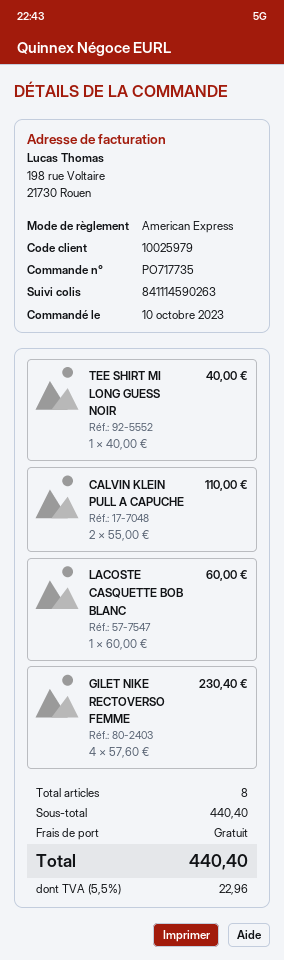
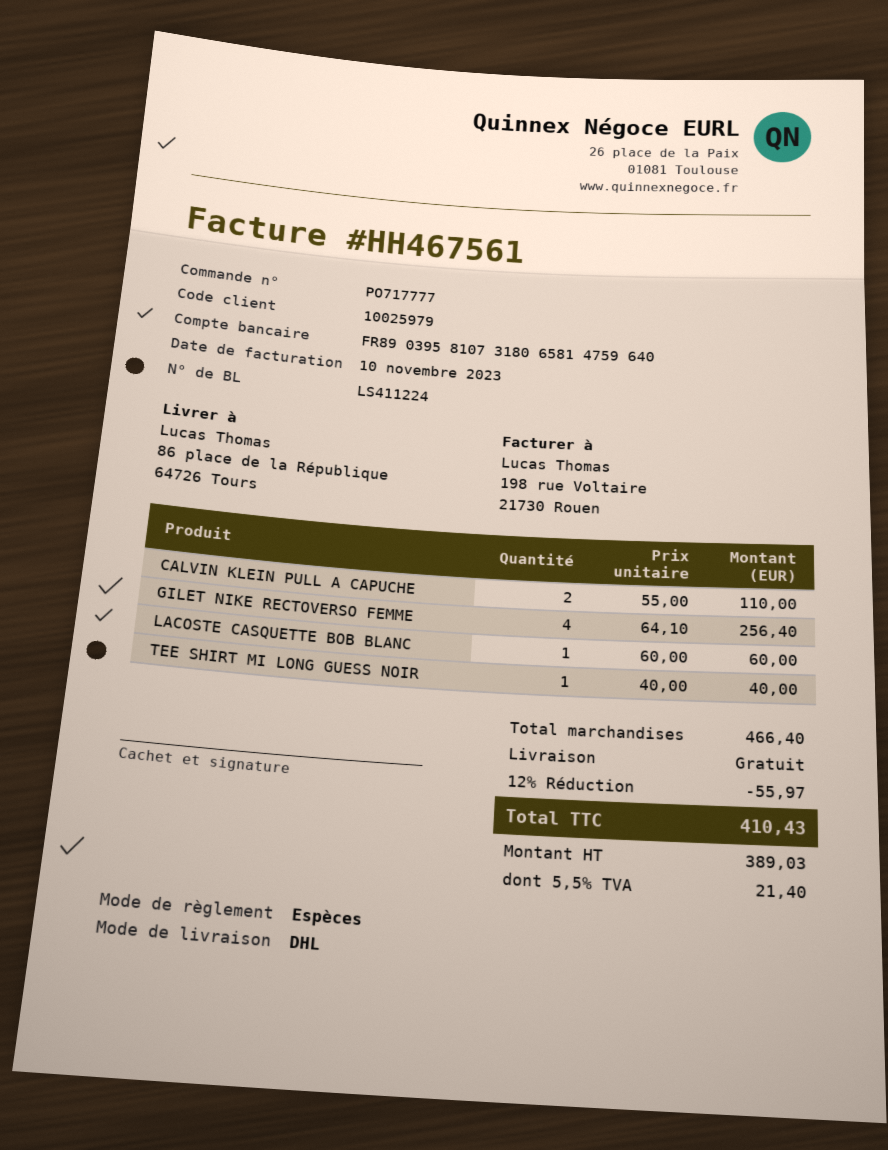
order number: PO717735 -> PO717777
payment method: American Express -> cash
GILET NIKE RECTOVERSO FEMME: 4 x 57.60 = 230.40 -> 4 x 64.10 = 256.40
subtotal: 440.40 -> 466.40
discount: none -> 12% = 55.97
tax: 5.5% = 22.96 -> 5.5% = 21.40
total: 440.40 -> 410.43

